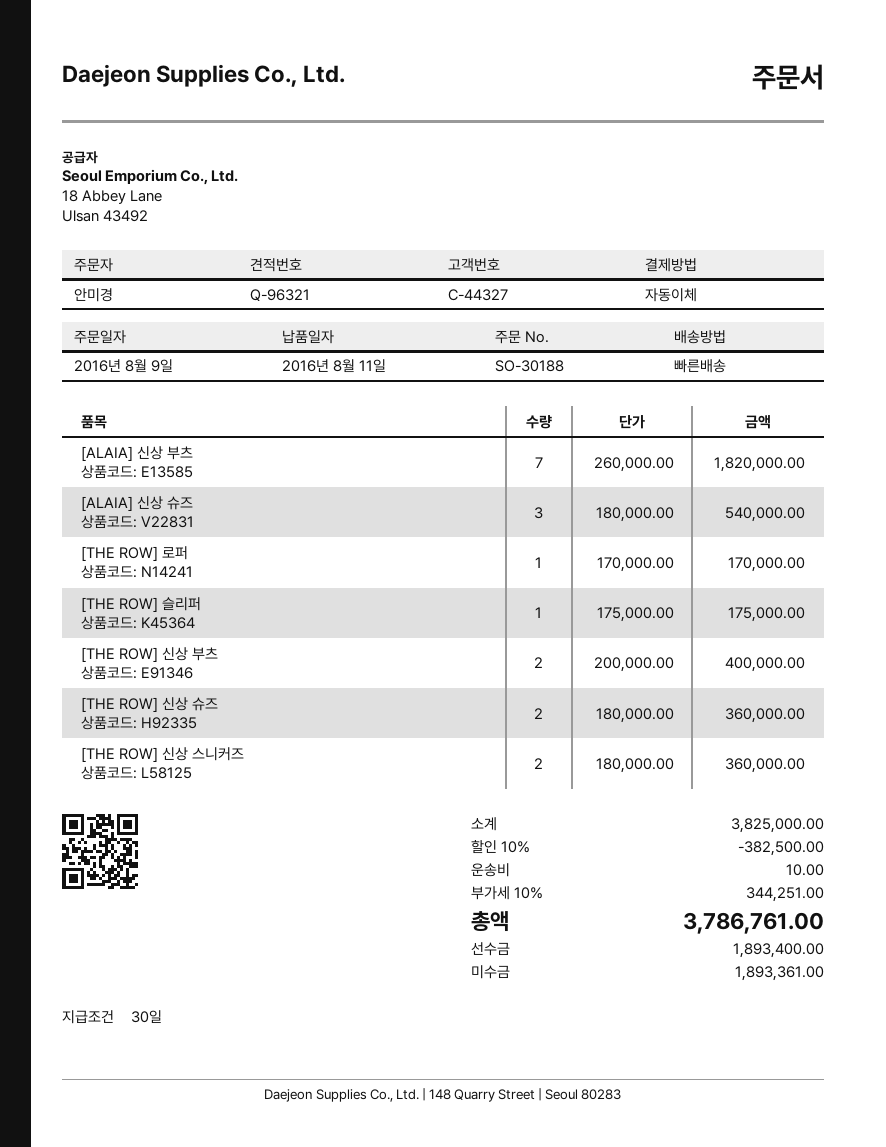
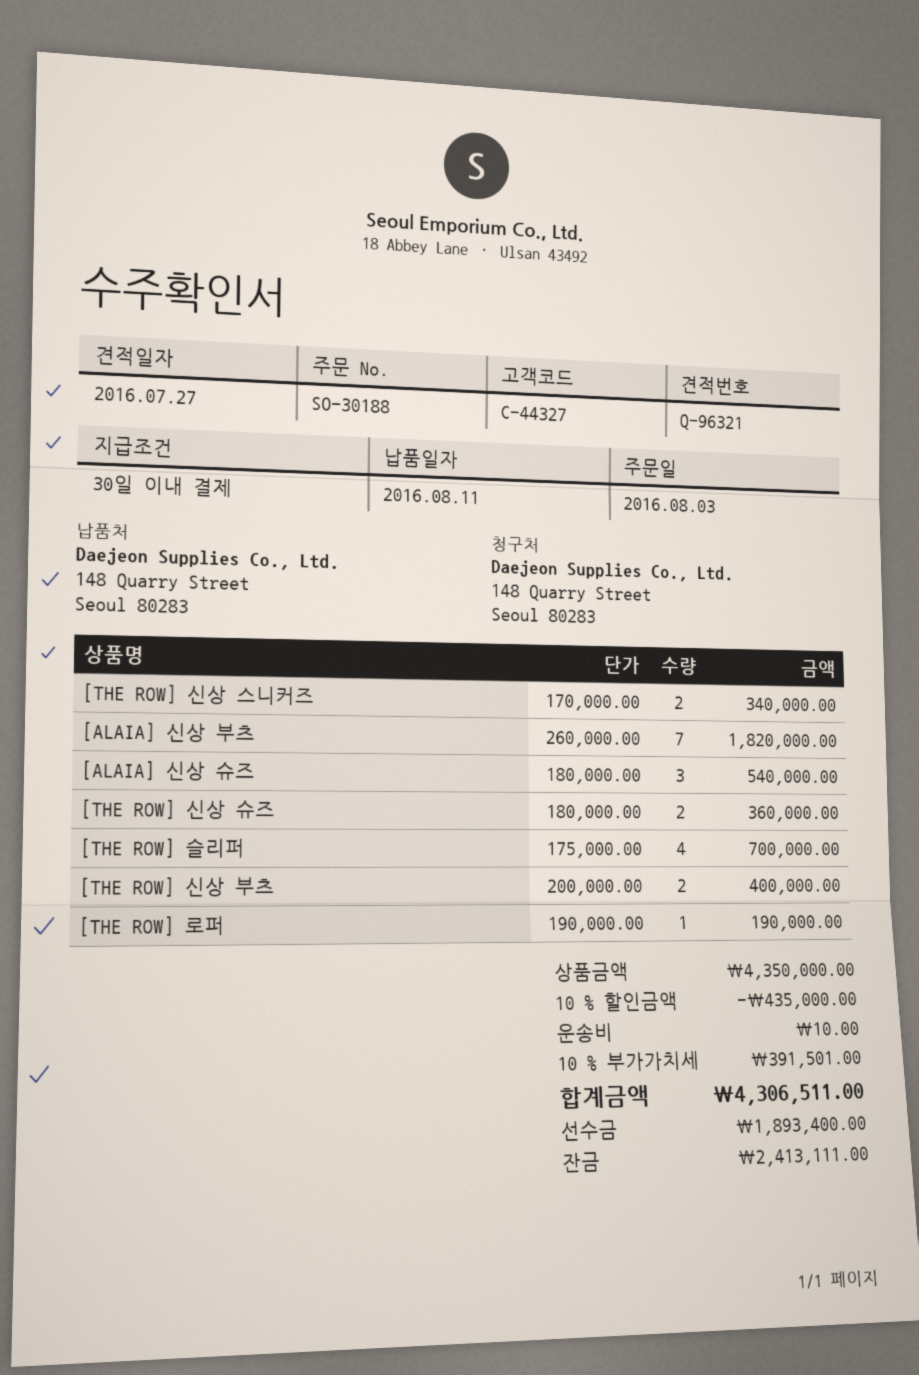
order date: 2016-08-09 -> 2016-08-03
[THE ROW] 로퍼: 1 x 170000.00 = 170000.00 -> 1 x 190000.00 = 190000.00
[THE ROW] 슬리퍼: 1 x 175000.00 = 175000.00 -> 4 x 175000.00 = 700000.00
[THE ROW] 신상 스니커즈: 2 x 180000.00 = 360000.00 -> 2 x 170000.00 = 340000.00
subtotal: 3825000.00 -> 4350000.00
discount: 10% = 382500.00 -> 10% = 435000.00
tax: 10% = 344251.00 -> 10% = 391501.00
total: 3786761.00 -> 4306511.00
balance: 1893361.00 -> 2413111.00

